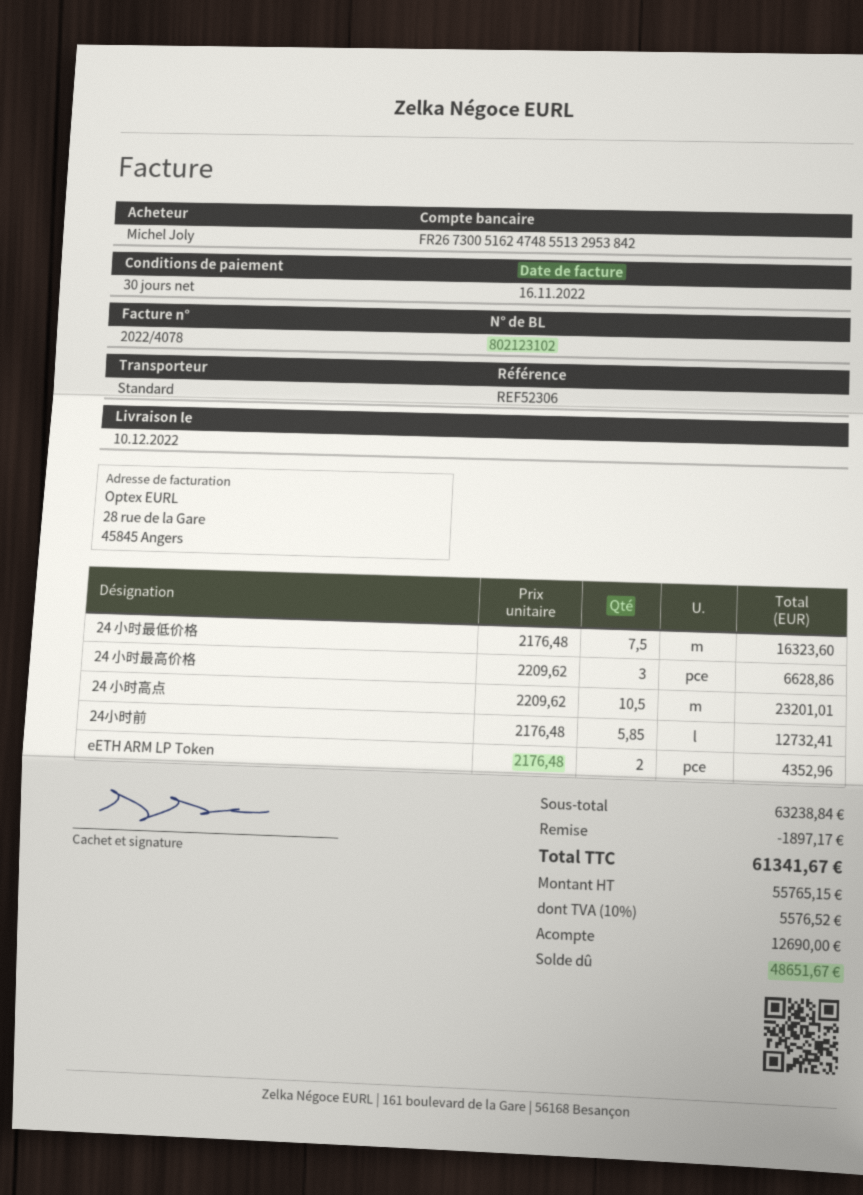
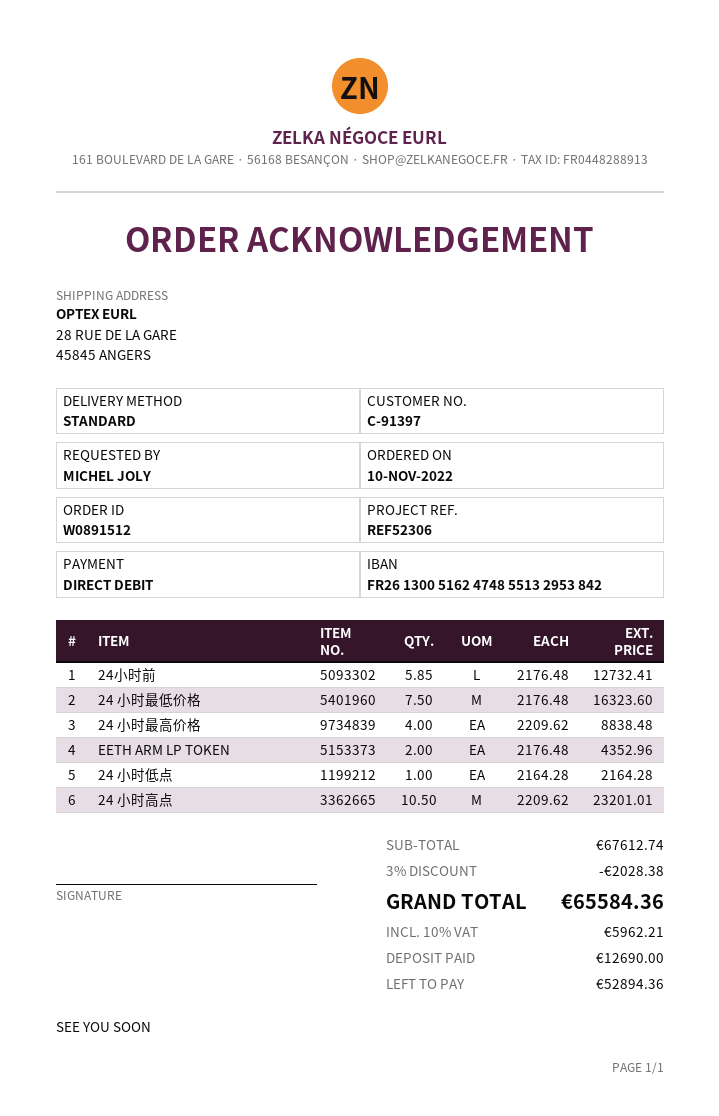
bank account: FR2673005162474855132953842 -> FR2613005162474855132953842
24 小时最高价格: 3 x 2209.62 = 6628.86 -> 4 x 2209.62 = 8838.48
24 小时低点: none -> 1 x 2164.28 = 2164.28
subtotal: 63238.84 -> 67612.74
discount: 1897.17 -> 2028.38
tax: 10% = 5576.52 -> 10% = 5962.21
total: 61341.67 -> 65584.36
balance: 48651.67 -> 52894.36

